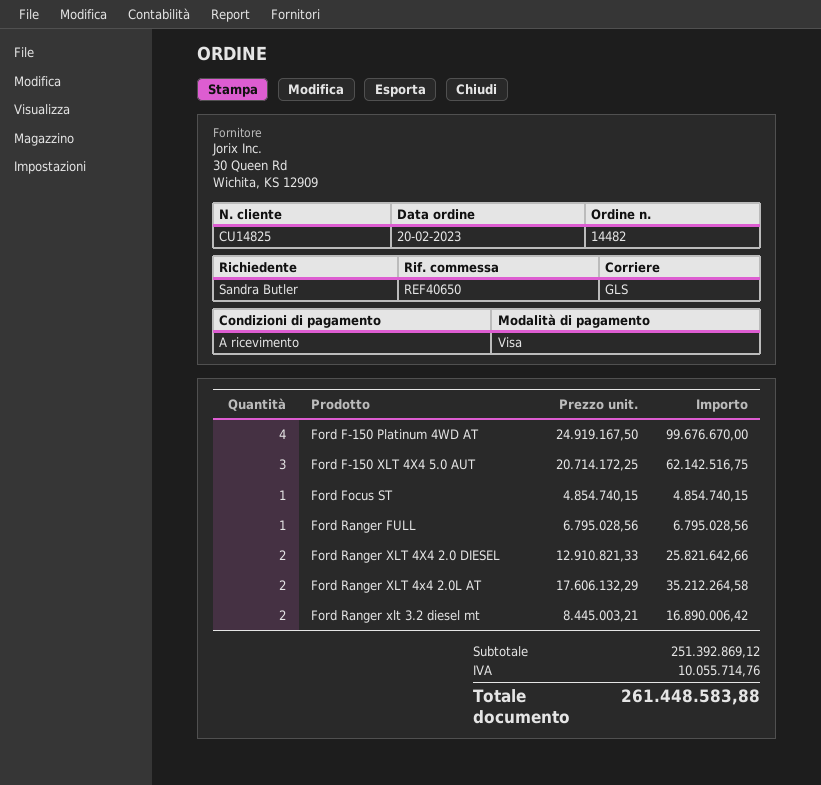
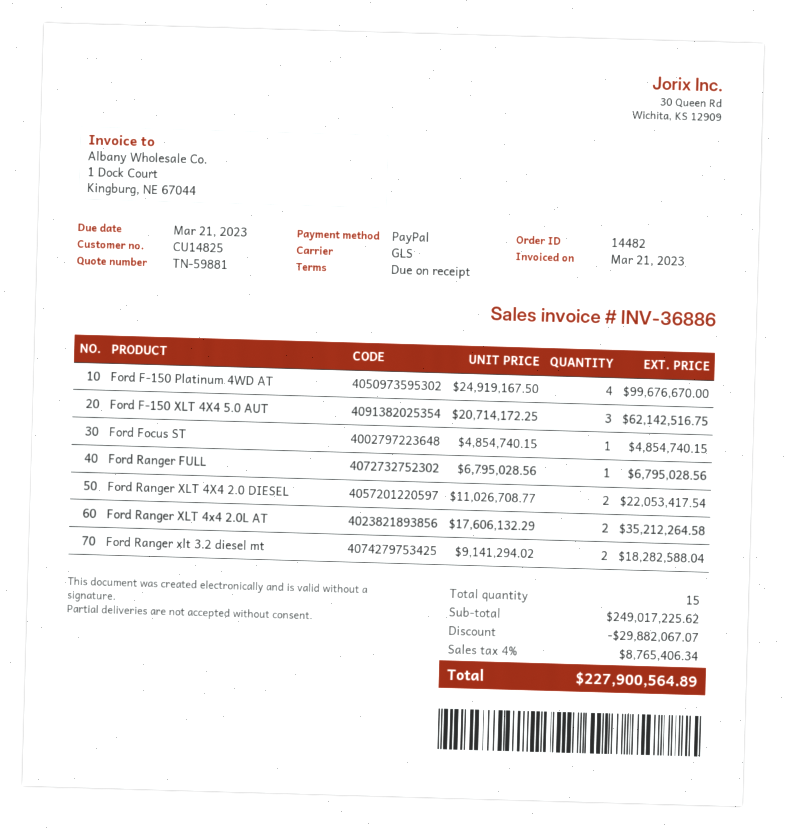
payment method: Visa -> PayPal
Ford Ranger XLT 4X4 2.0 DIESEL: 2 x 12910821.33 = 25821642.66 -> 2 x 11026708.77 = 22053417.54
Ford Ranger xlt 3.2 diesel mt: 2 x 8445003.21 = 16890006.42 -> 2 x 9141294.02 = 18282588.04
subtotal: 251392869.12 -> 249017225.62
discount: none -> 29882067.07
tax: 10055714.76 -> 8765406.34
total: 261448583.88 -> 227900564.89

